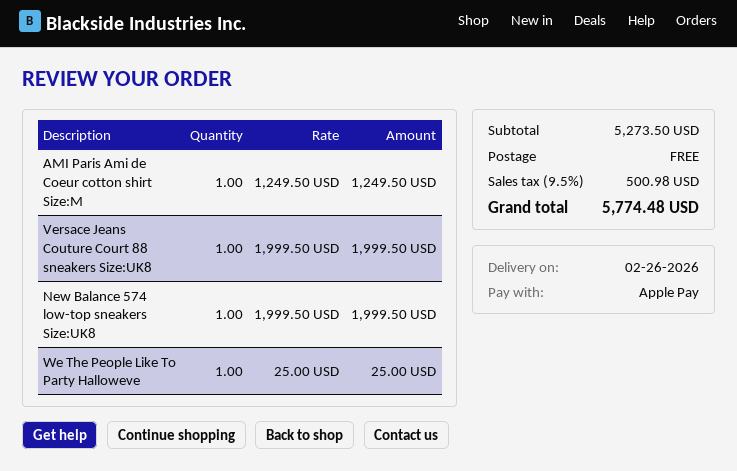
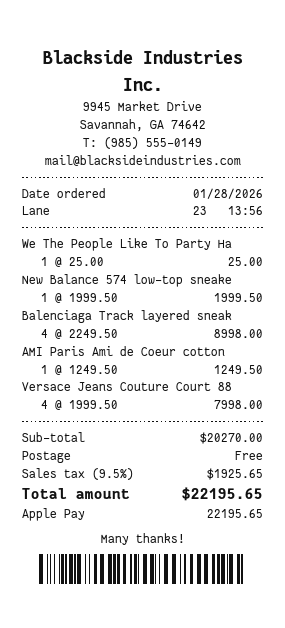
Versace Jeans Couture Court 88 sneakers Size:UK8: 1 x 1999.50 = 1999.50 -> 4 x 1999.50 = 7998.00
Balenciaga Track layered sneak: none -> 4 x 2249.50 = 8998.00
subtotal: 5273.50 -> 20270.00
tax: 9.5% = 500.98 -> 9.5% = 1925.65
total: 5774.48 -> 22195.65

